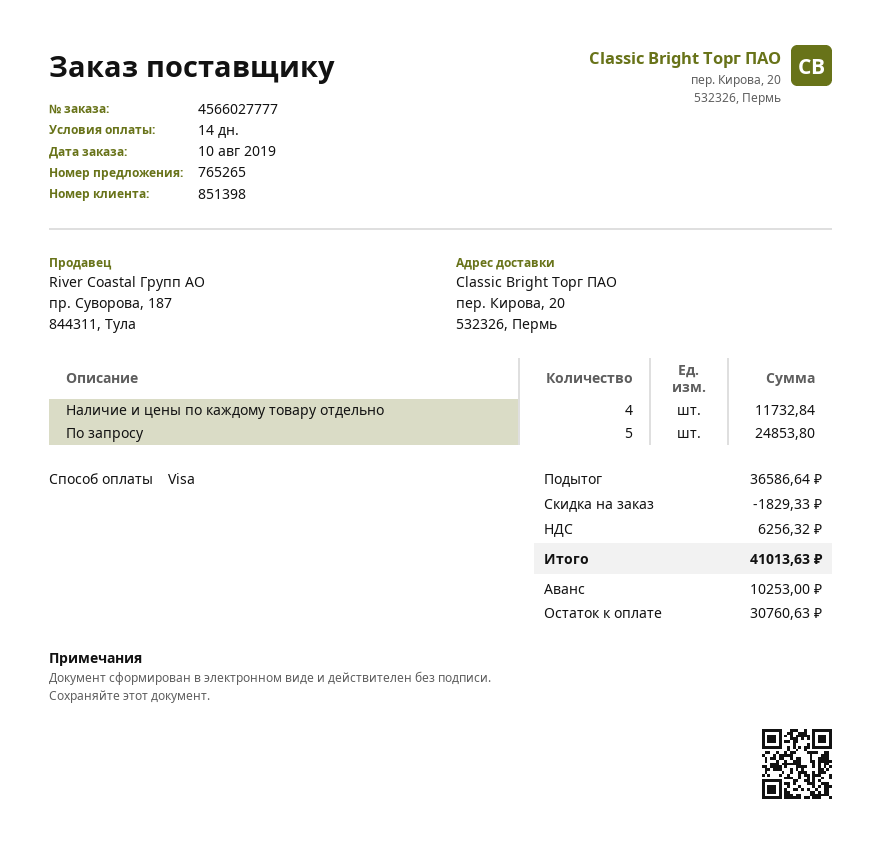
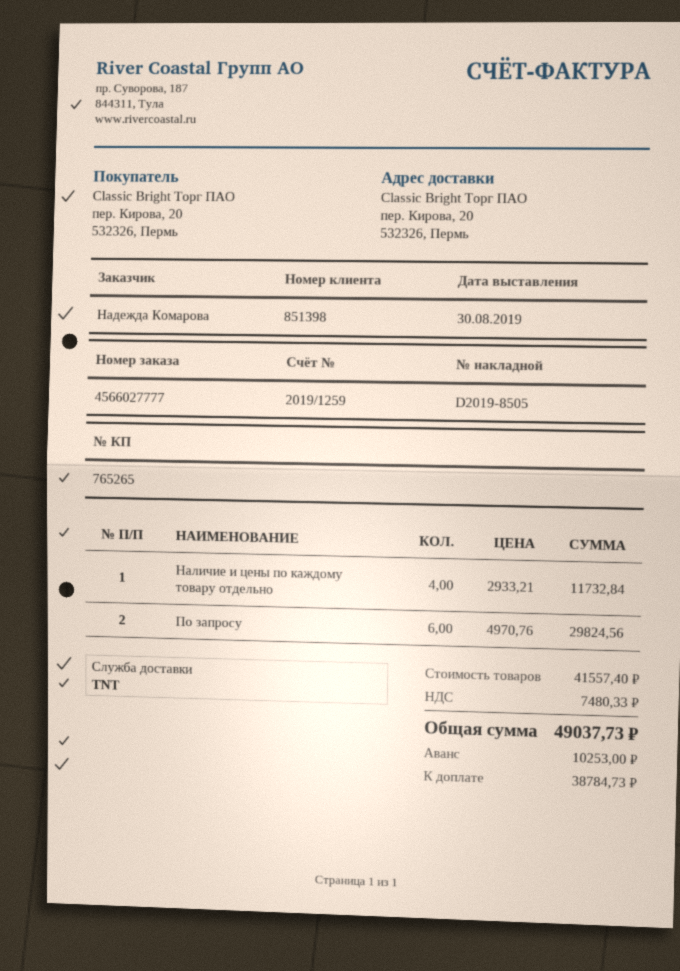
По запросу: 5 for 24853.80 -> 6 for 29824.56
subtotal: 36586.64 -> 41557.40
discount: 1829.33 -> none
tax: 6256.32 -> 7480.33
total: 41013.63 -> 49037.73
balance: 30760.63 -> 38784.73

